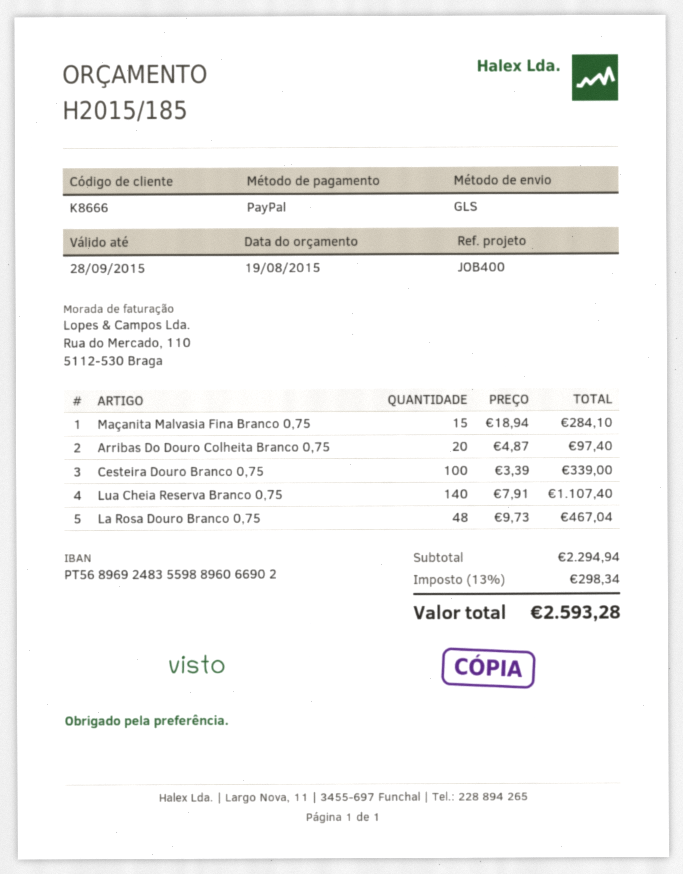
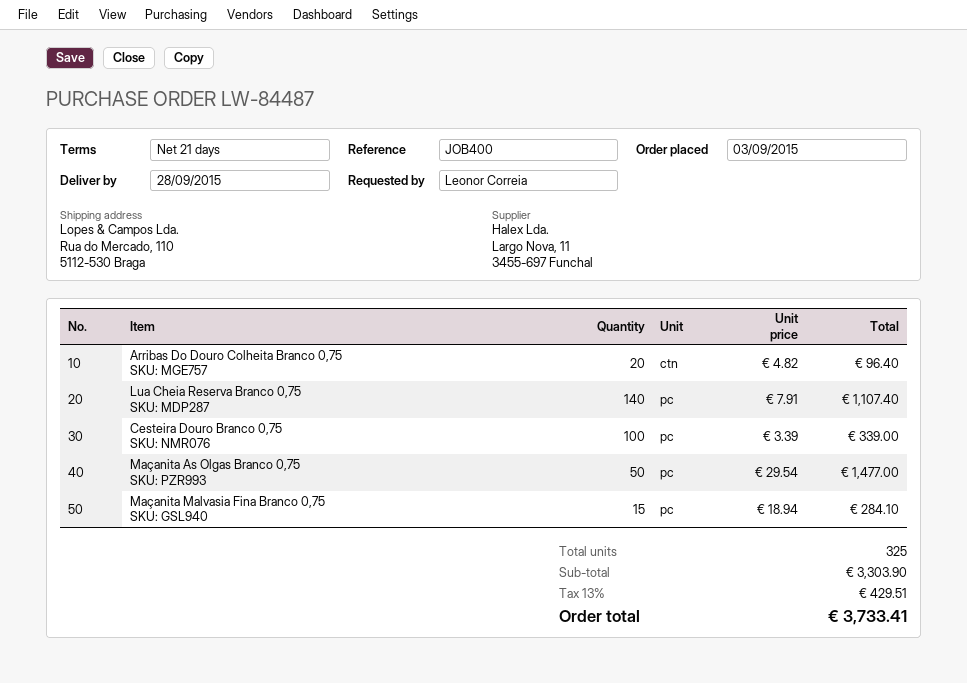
Arribas Do Douro Colheita Branco 0,75: 20 x 4.87 = 97.40 -> 20 x 4.82 = 96.40
La Rosa Douro Branco 0,75: 48 x 9.73 = 467.04 -> none
Maçanita As Olgas Branco 0,75: none -> 50 x 29.54 = 1477.00
subtotal: 2294.94 -> 3303.90
tax: 13% = 298.34 -> 13% = 429.51
total: 2593.28 -> 3733.41

